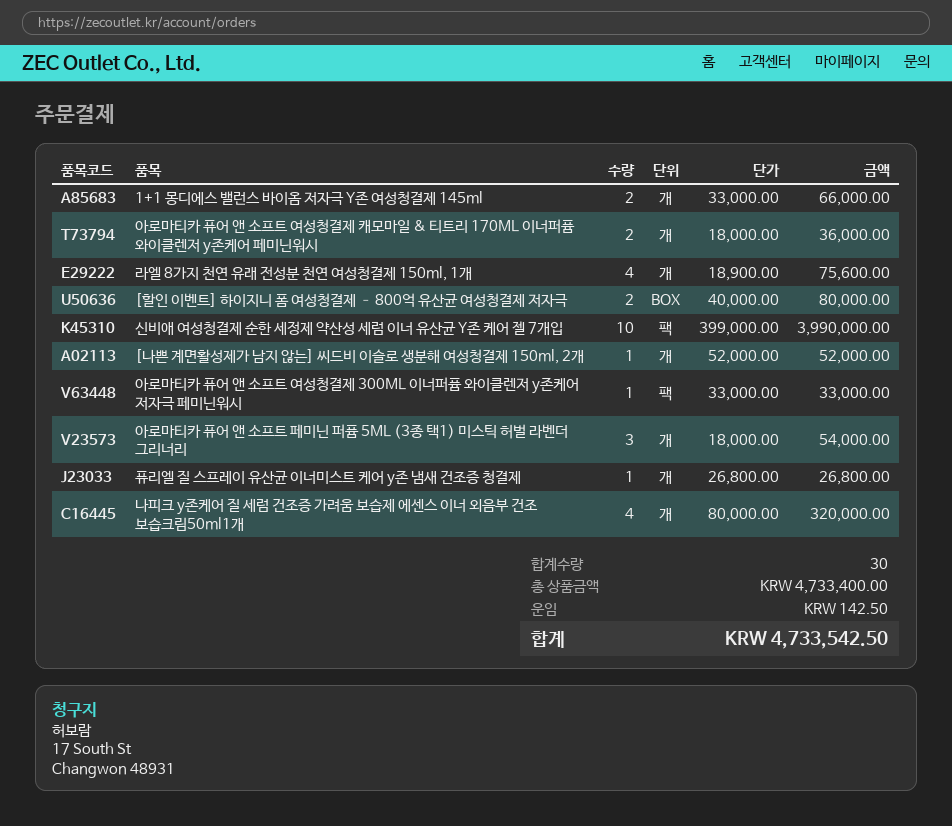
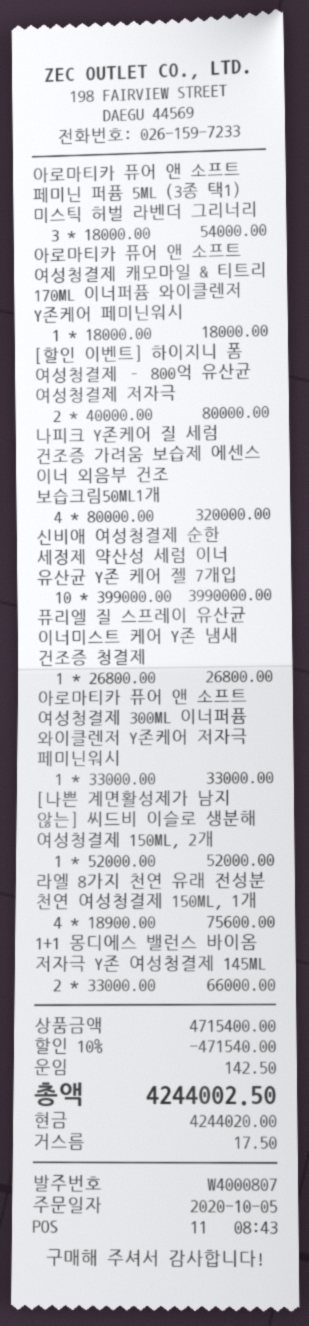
아로마티카 퓨어 앤 소프트 여성청결제 캐모마일 & 티트리 170ML 이너퍼퓸 와이클렌저 y존케어 페미닌워시: 2 x 18000.00 = 36000.00 -> 1 x 18000.00 = 18000.00
subtotal: 4733400.00 -> 4715400.00
discount: none -> 10% = 471540.00
total: 4733542.50 -> 4244002.50

